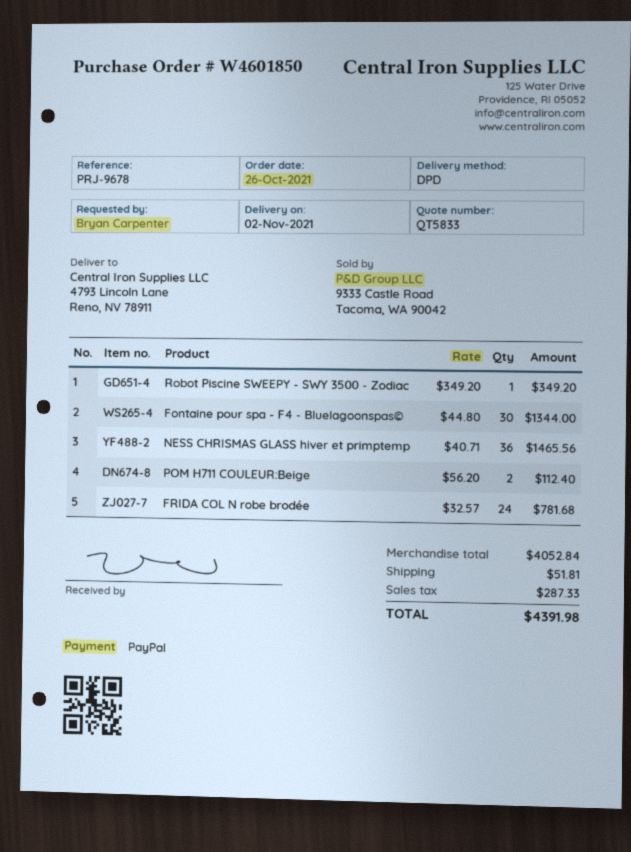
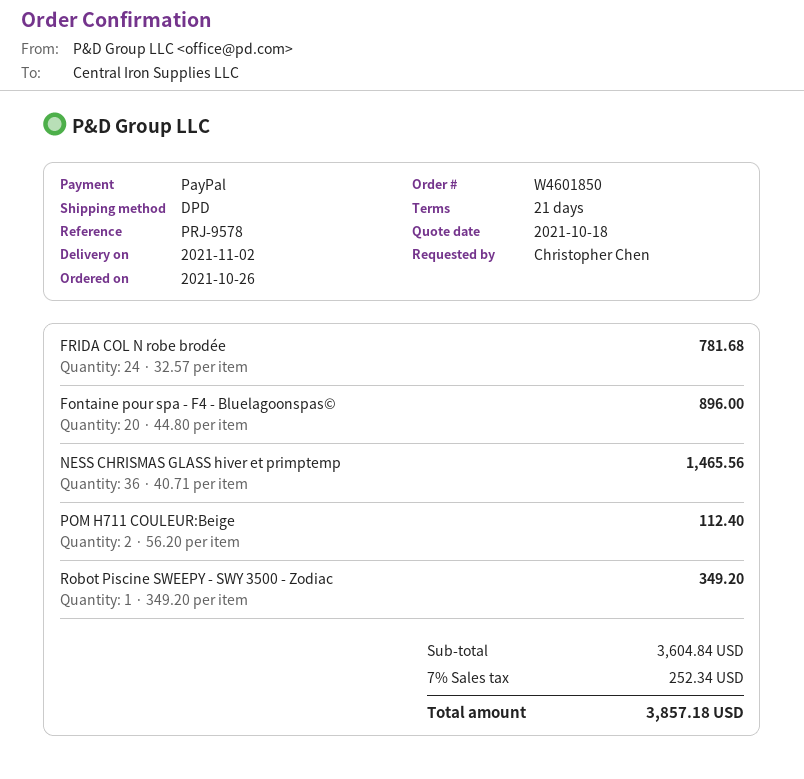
reference: PRJ-9678 -> PRJ-9578
ordered by: Bryan Carpenter -> Christopher Chen
Fontaine pour spa - F4 - Bluelagoonspas©: 30 x 44.80 = 1344.00 -> 20 x 44.80 = 896.00
subtotal: 4052.84 -> 3604.84
shipping: 51.81 -> none
tax: 287.33 -> 252.34
total: 4391.98 -> 3857.18

